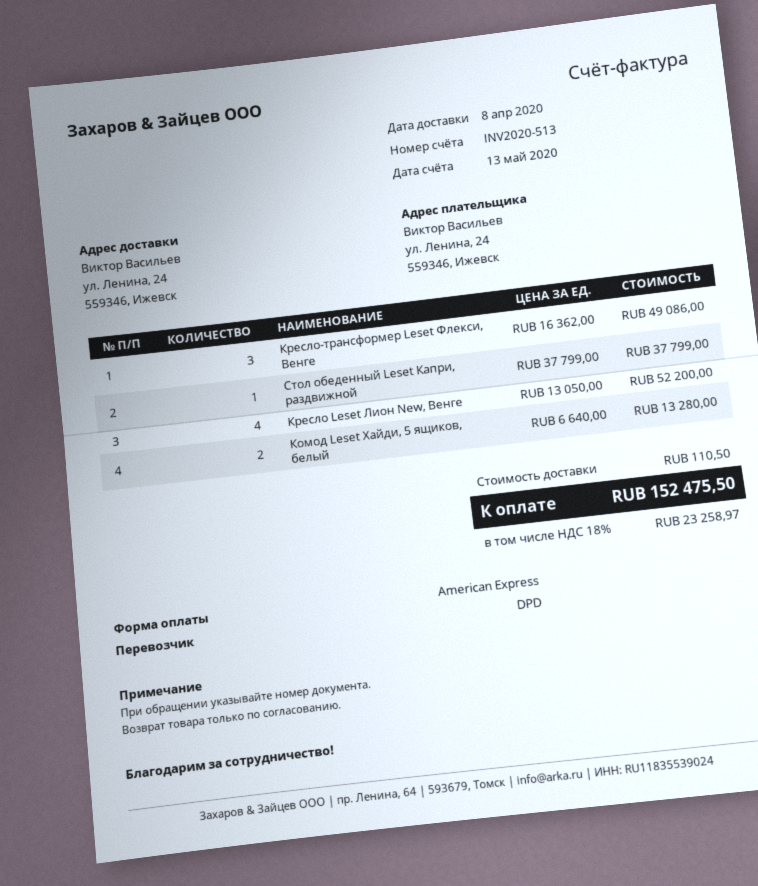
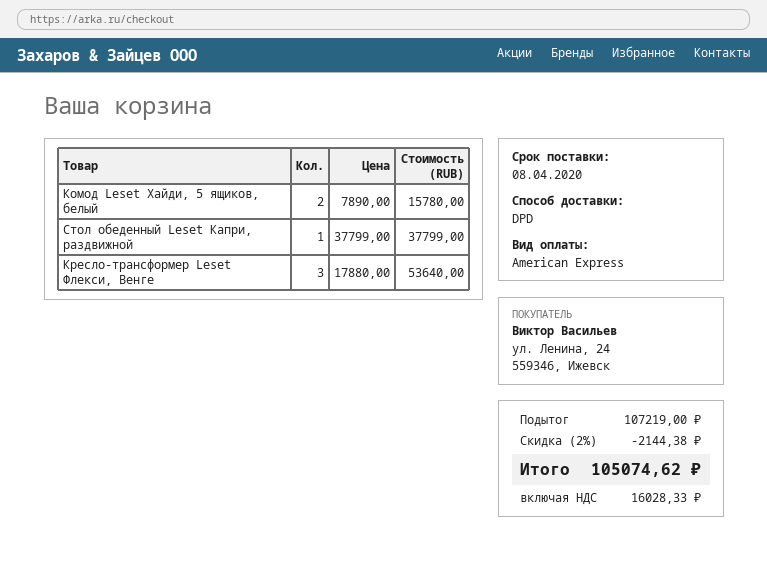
Кресло-трансформер Leset Флекси, Венге: 3 x 16362.00 = 49086.00 -> 3 x 17880.00 = 53640.00
Кресло Leset Лион New, Венге: 4 x 13050.00 = 52200.00 -> none
Комод Leset Хайди, 5 ящиков, белый: 2 x 6640.00 = 13280.00 -> 2 x 7890.00 = 15780.00
discount: none -> 2% = 2144.38
shipping: 110.50 -> none
tax: 23258.97 -> 16028.33
total: 152475.50 -> 105074.62

